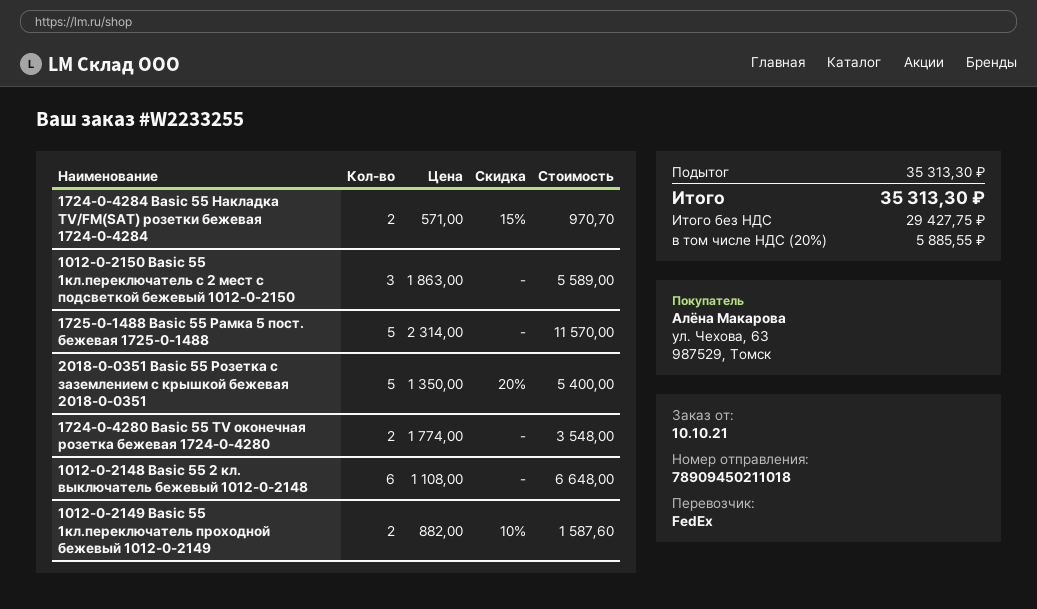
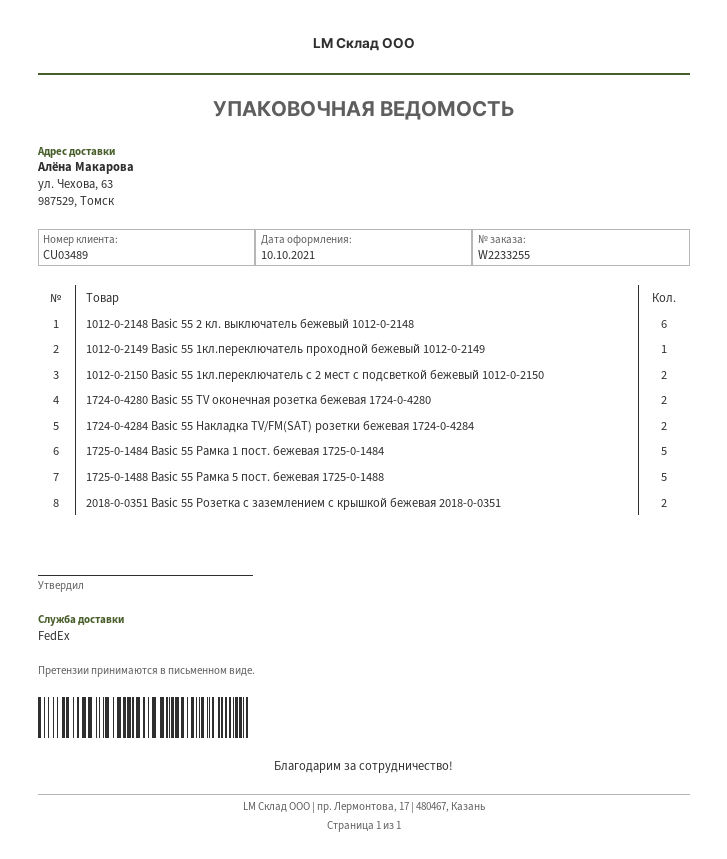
1012-0-2150 Basic 55 1кл.переключатель с 2 мест с подсветкой бежевый 1012-0-2150: 3 -> 2
2018-0-0351 Basic 55 Розетка с заземлением с крышкой бежевая 2018-0-0351: 5 -> 2
1012-0-2149 Basic 55 1кл.переключатель проходной бежевый 1012-0-2149: 2 -> 1
1725-0-1484 Basic 55 Рамка 1 пост. бежевая 1725-0-1484: none -> 5

